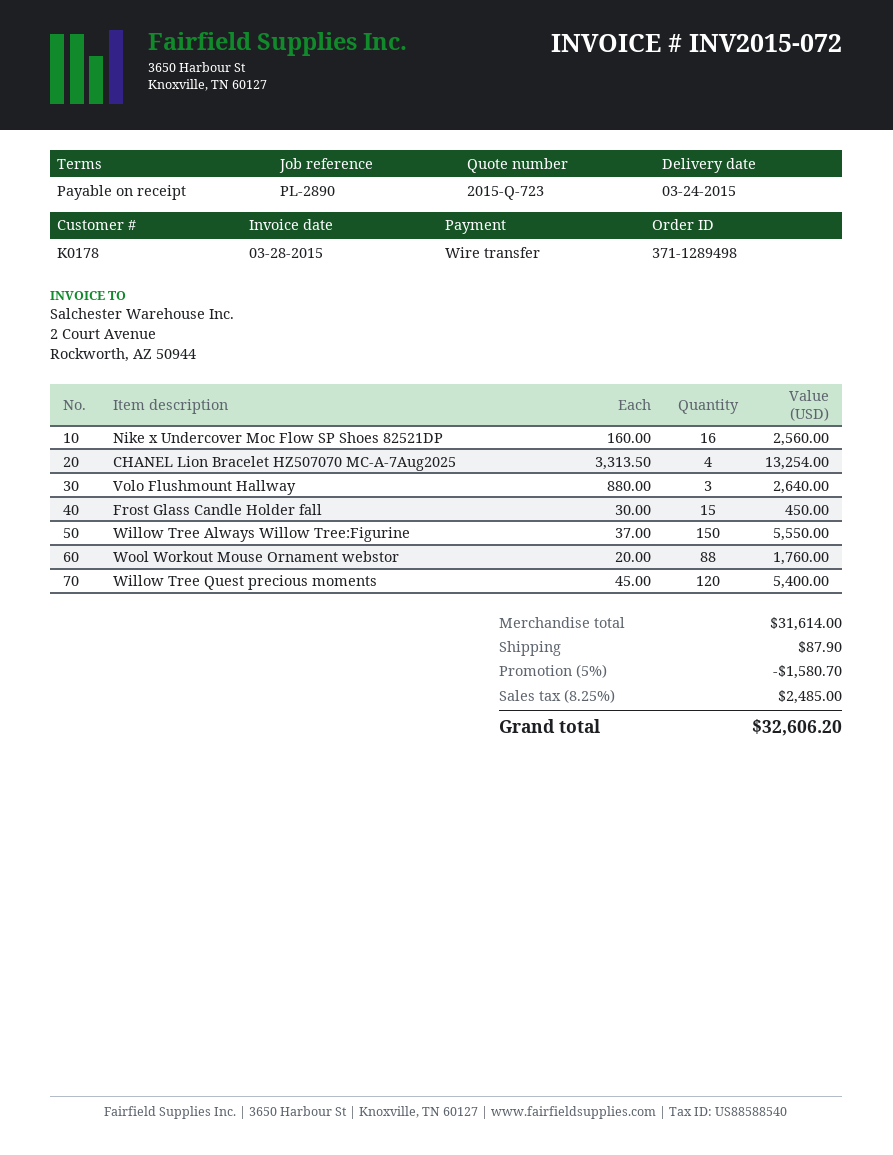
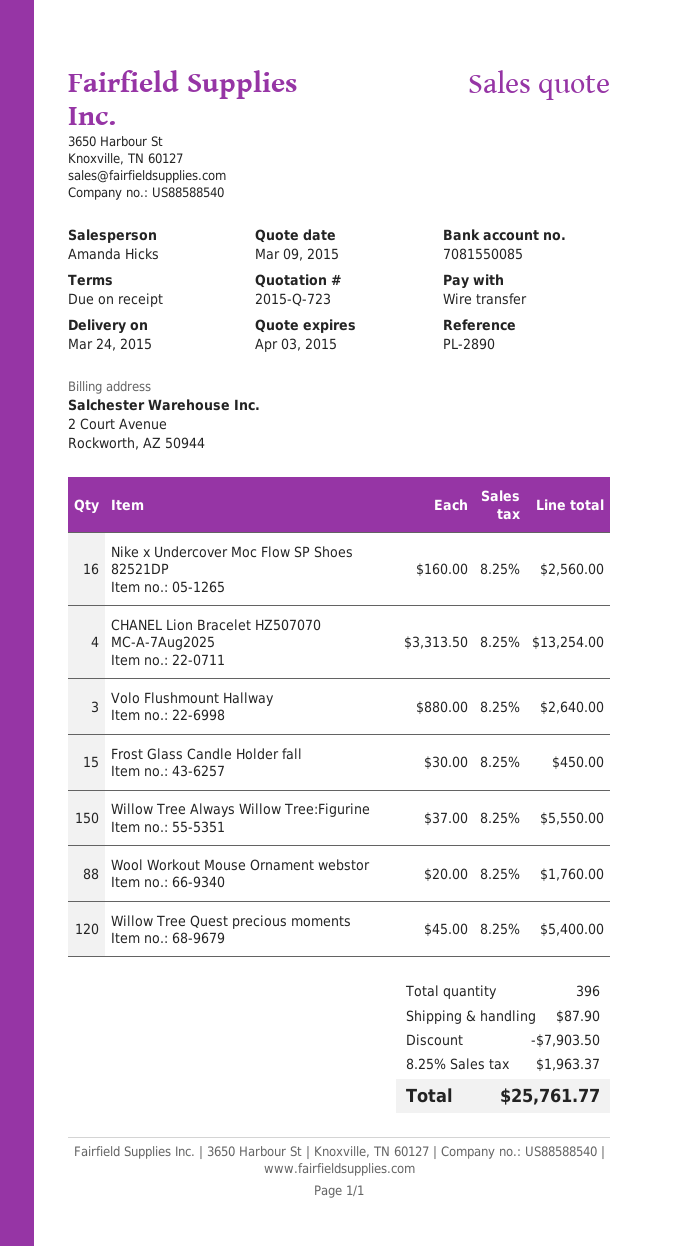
discount: 1580.70 -> 7903.50
tax: 8.25% = 2485.00 -> 8.25% = 1963.37
total: 32606.20 -> 25761.77

